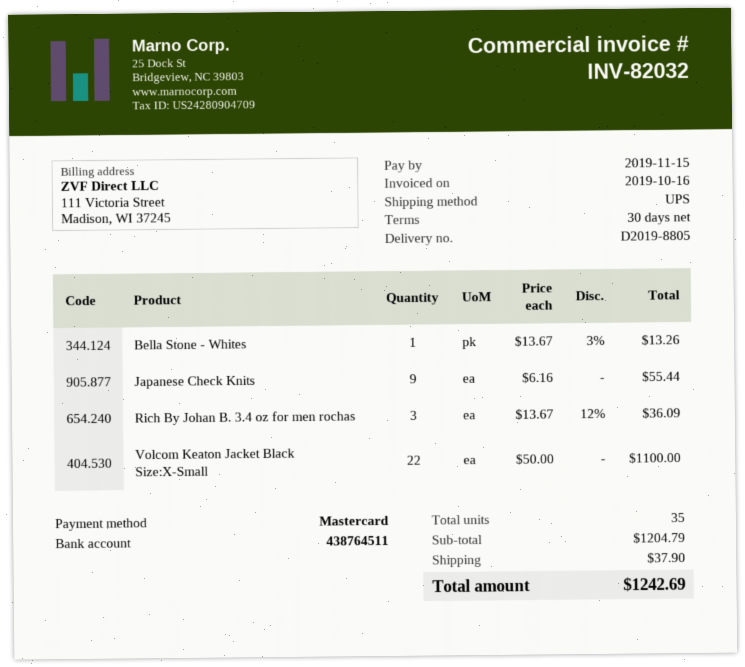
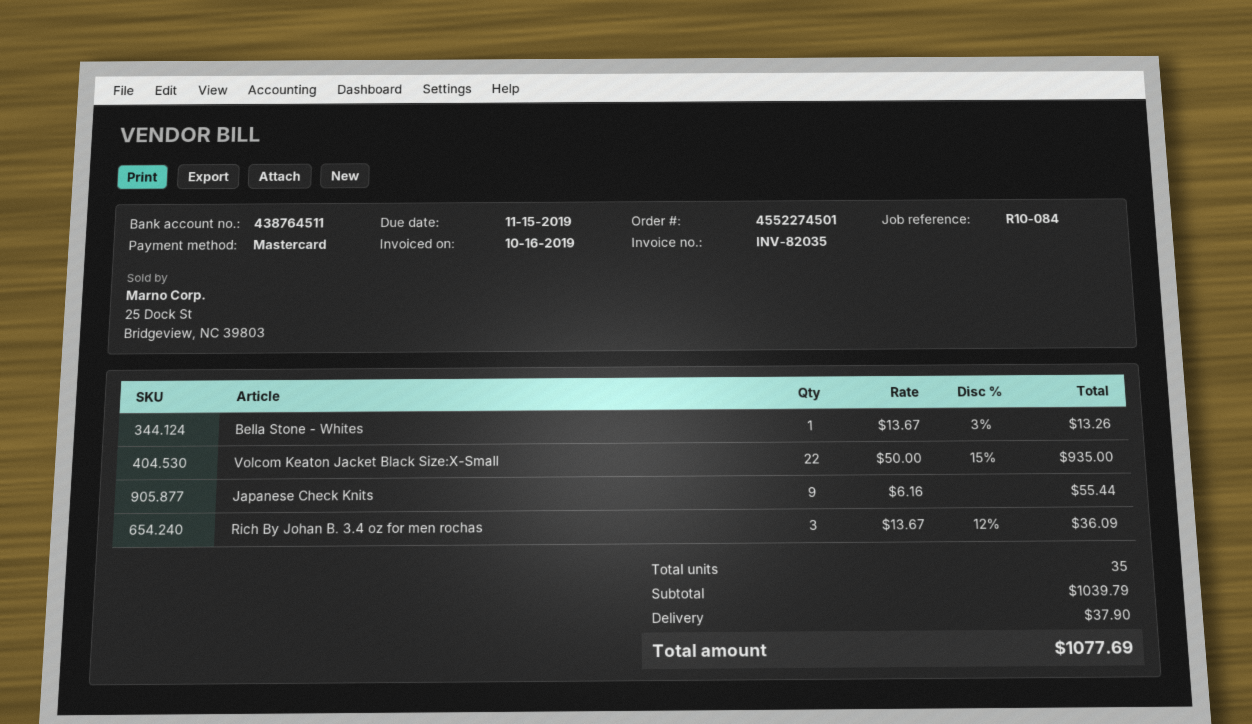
invoice number: INV-82032 -> INV-82035
Volcom Keaton Jacket Black Size:X-Small: 22 x 50.00 = 1100.00 -> 22 x 50.00 - 15% = 935.00
subtotal: 1204.79 -> 1039.79
total: 1242.69 -> 1077.69

